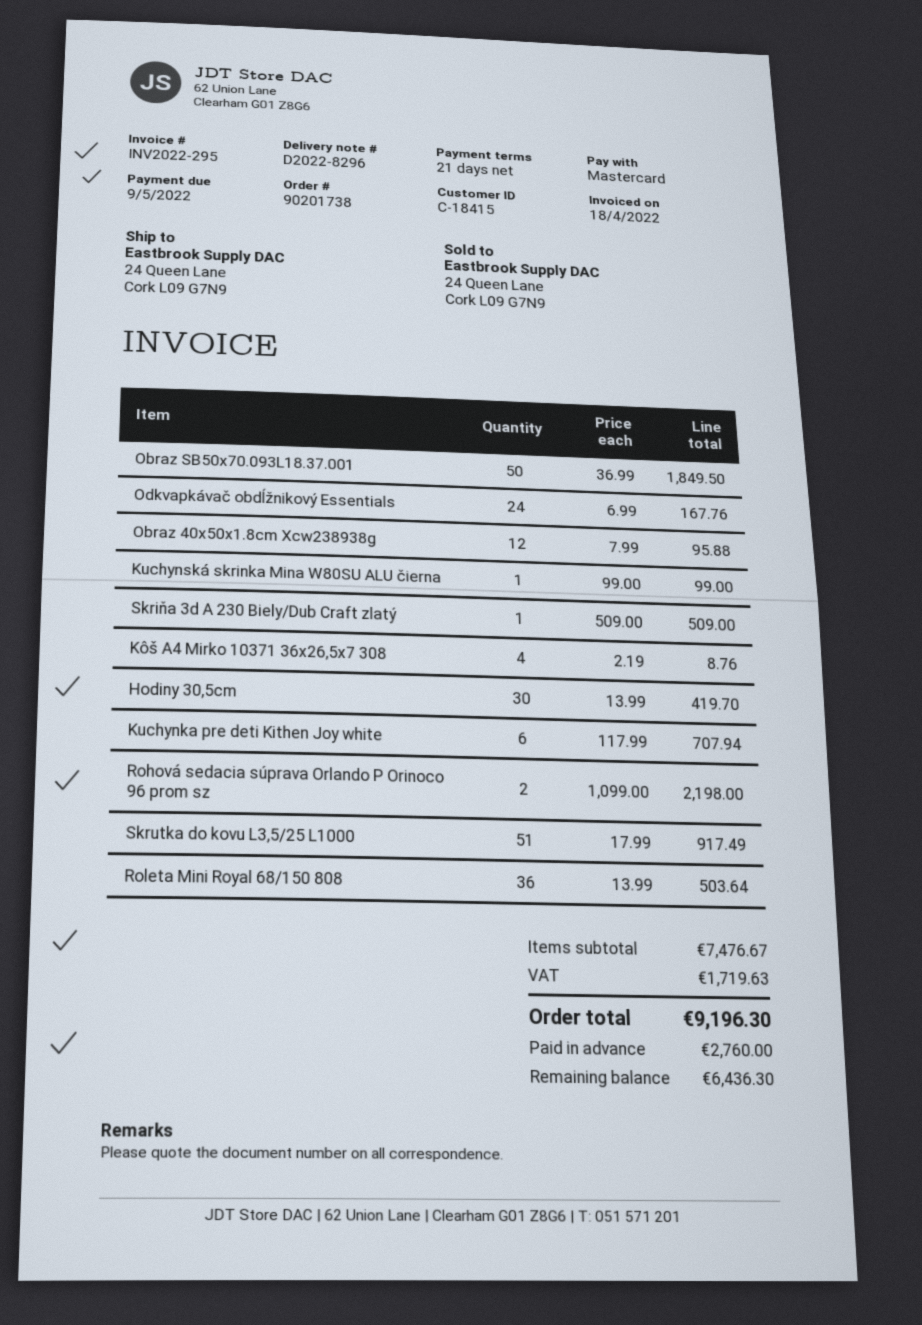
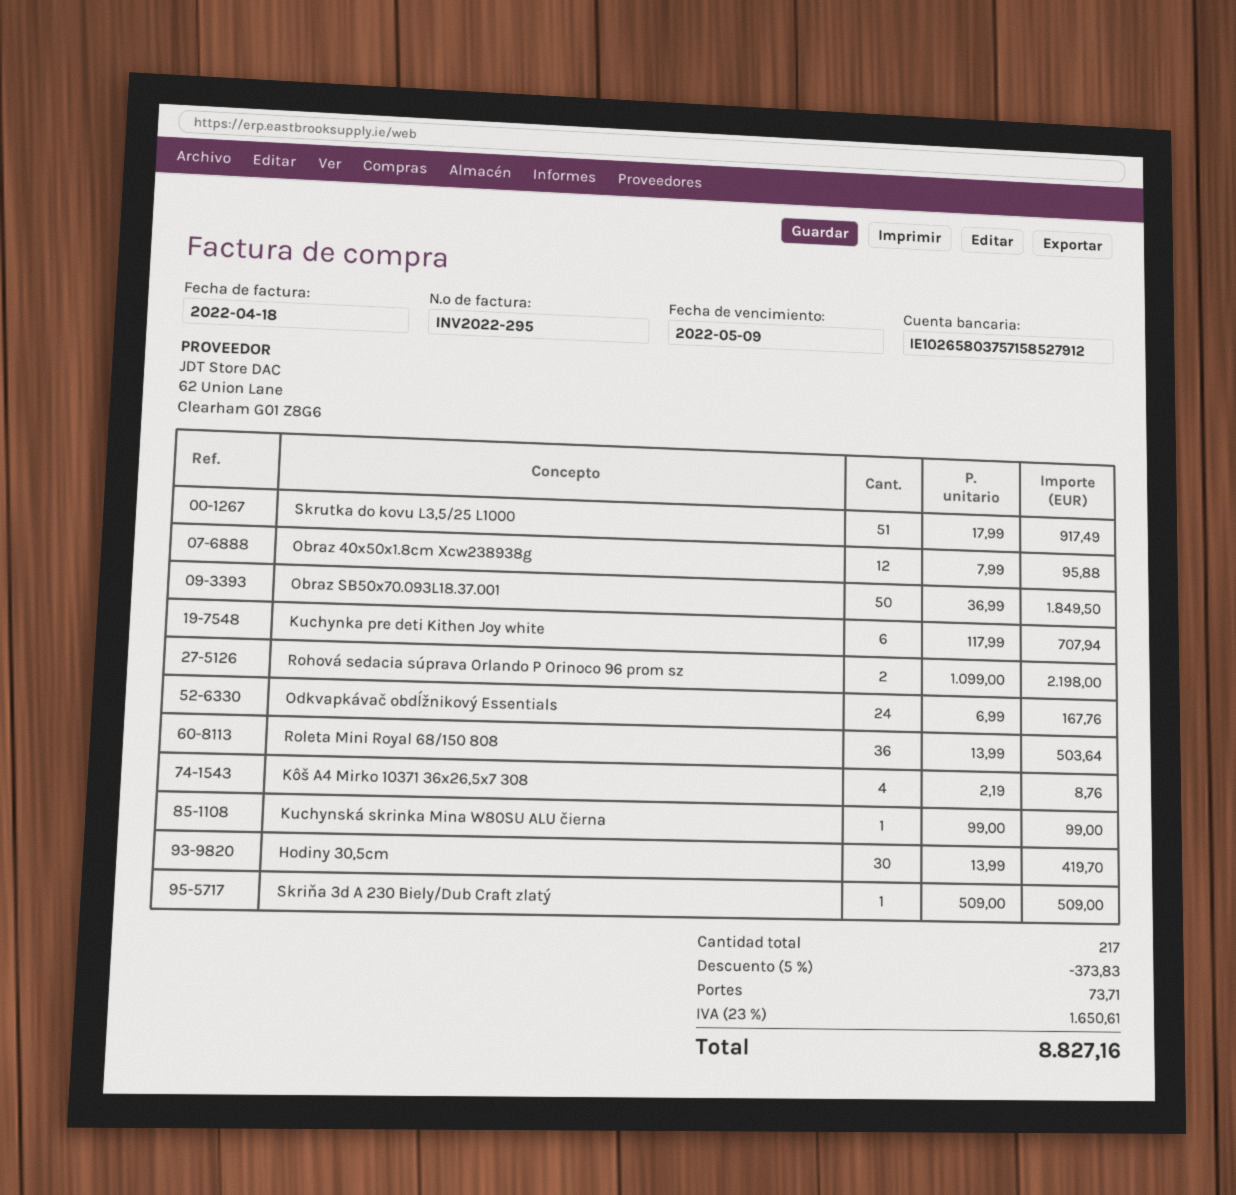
discount: none -> 5% = 373.83
shipping: none -> 73.71
tax: 1719.63 -> 1650.61
total: 9196.30 -> 8827.16

